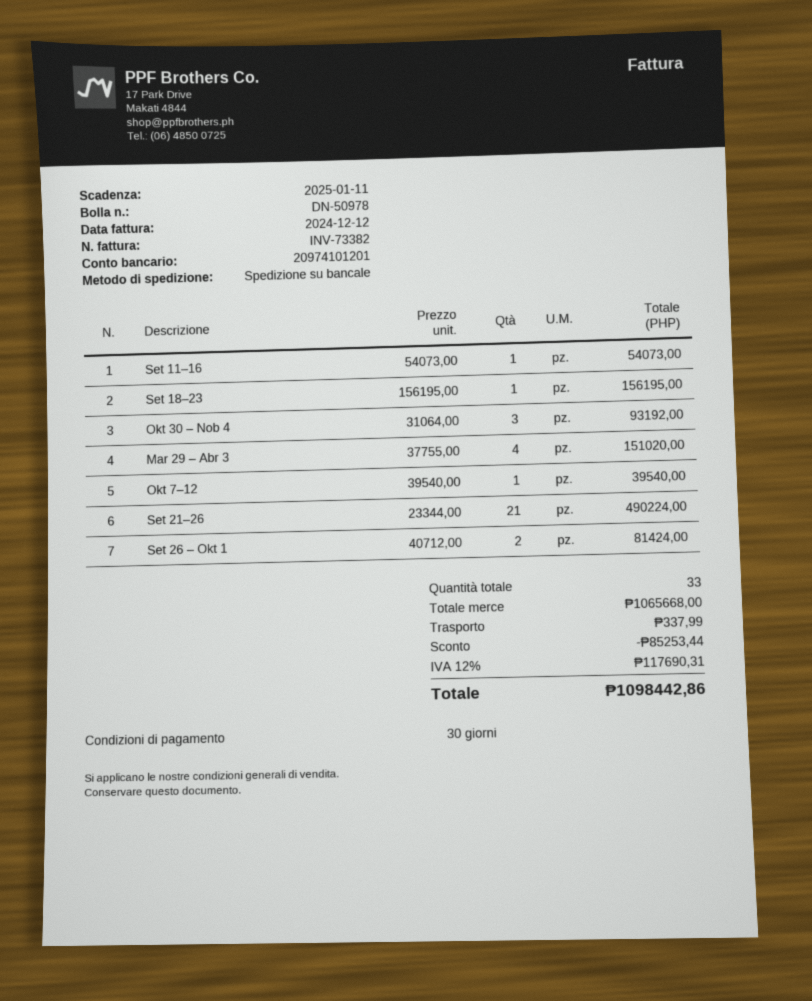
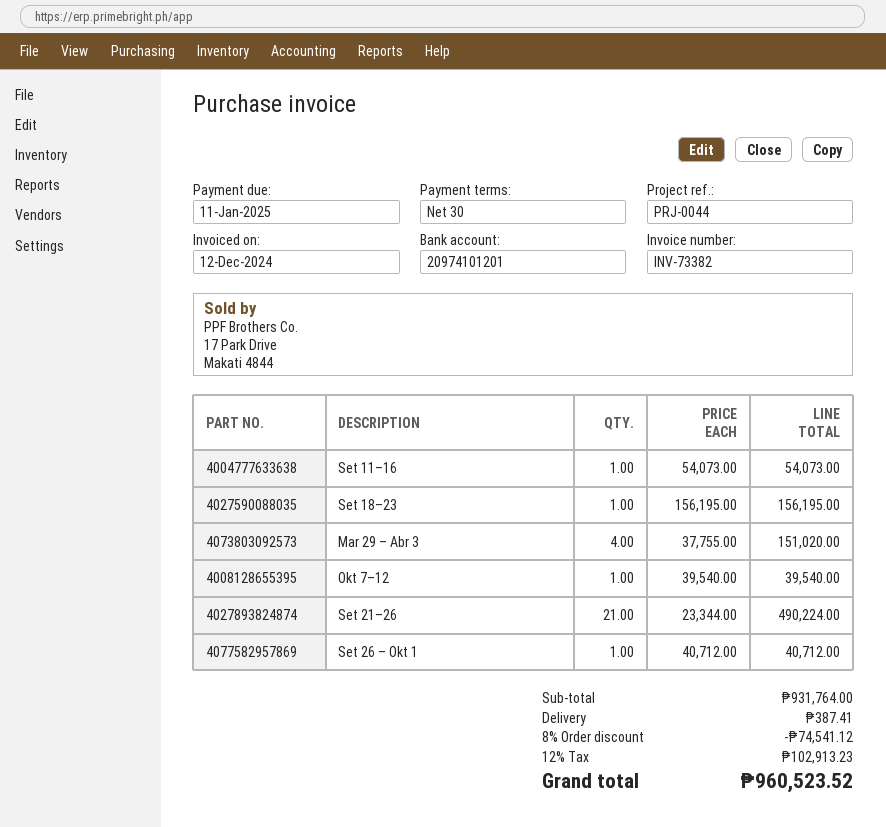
Okt 30 – Nob 4: 3 x 31064.00 = 93192.00 -> none
Set 26 – Okt 1: 2 x 40712.00 = 81424.00 -> 1 x 40712.00 = 40712.00
subtotal: 1065668.00 -> 931764.00
discount: 85253.44 -> 74541.12
shipping: 337.99 -> 387.41
tax: 12% = 117690.31 -> 12% = 102913.23
total: 1098442.86 -> 960523.52

